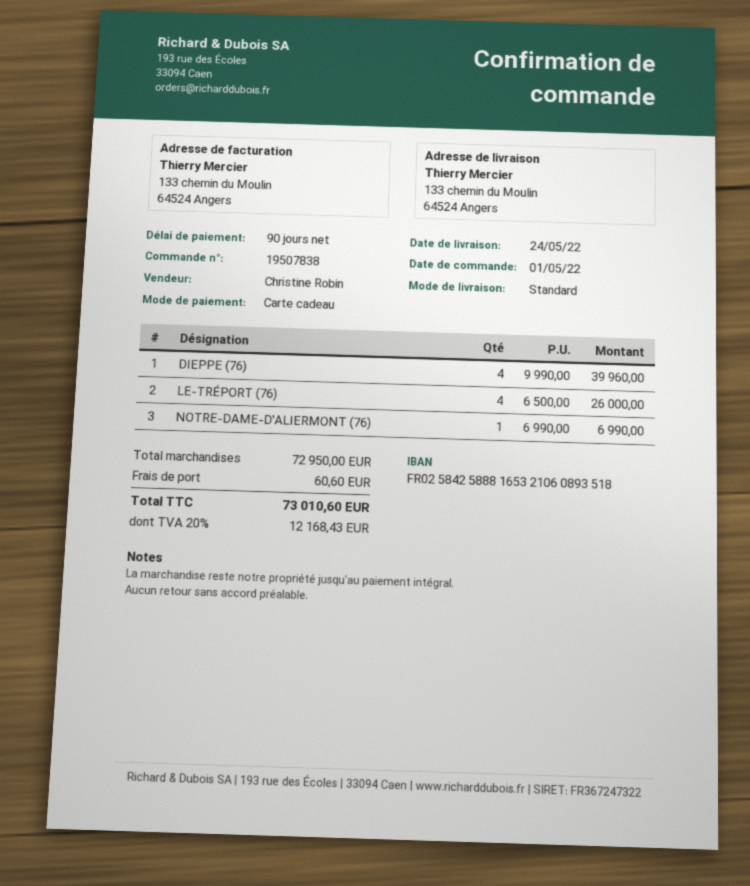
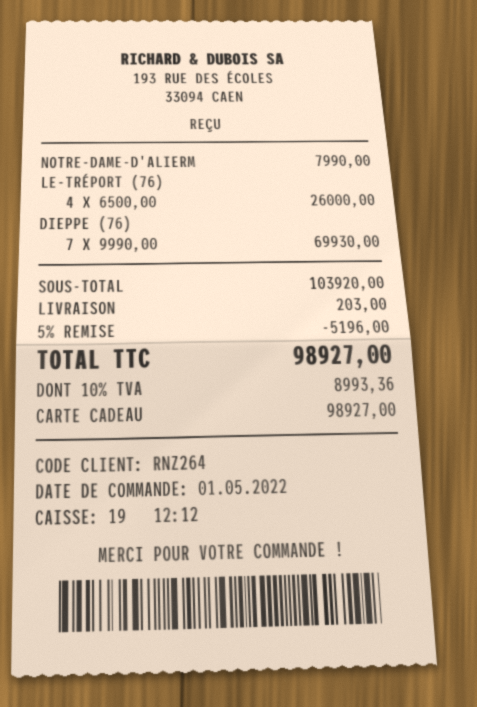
DIEPPE (76): 4 x 9990.00 = 39960.00 -> 7 x 9990.00 = 69930.00
NOTRE-DAME-D'ALIERMONT (76): 1 x 6990.00 = 6990.00 -> 1 x 7990.00 = 7990.00
subtotal: 72950.00 -> 103920.00
discount: none -> 5% = 5196.00
shipping: 60.60 -> 203.00
tax: 20% = 12168.43 -> 10% = 8993.36
total: 73010.60 -> 98927.00

